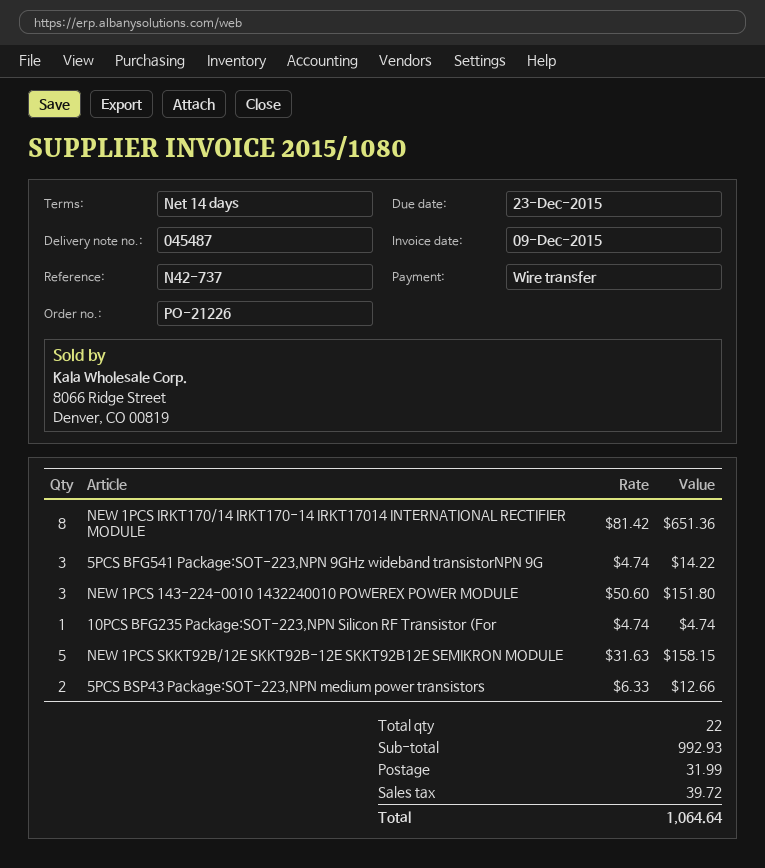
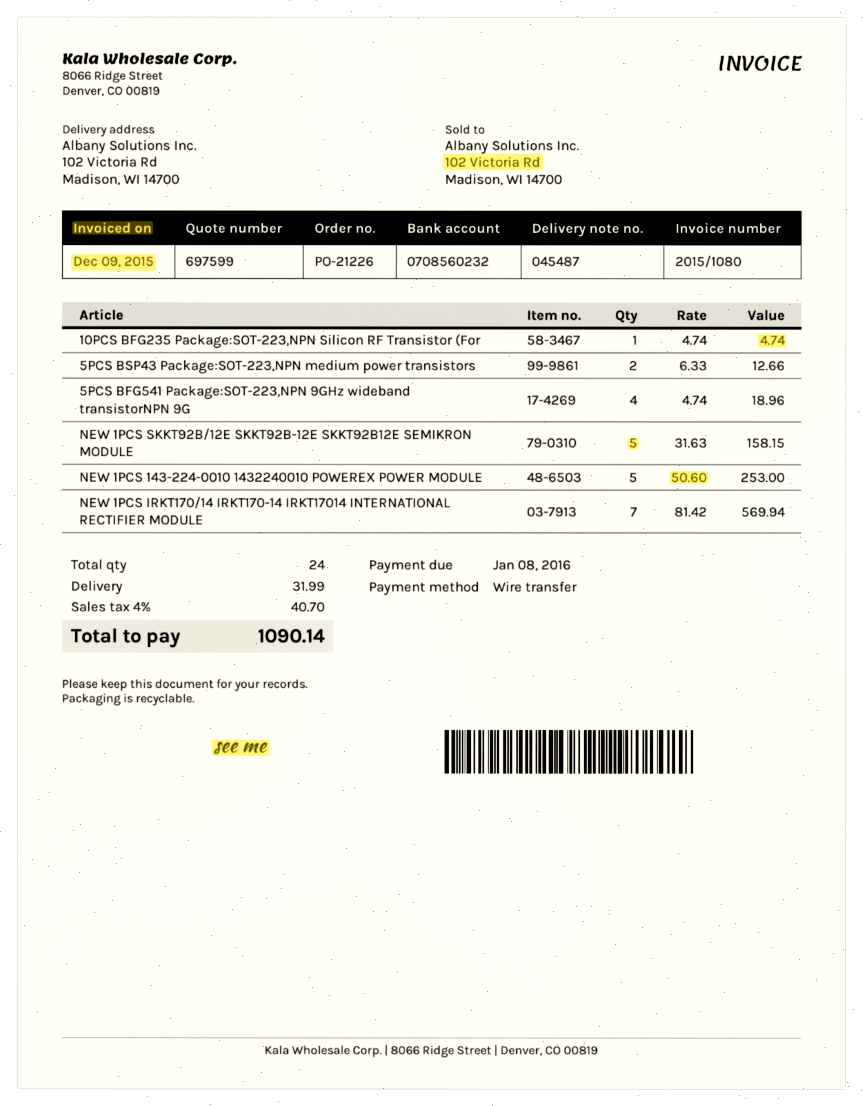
due date: 2015-12-23 -> 2016-01-08
NEW 1PCS IRKT170/14 IRKT170-14 IRKT17014 INTERNATIONAL RECTIFIER MODULE: 8 x 81.42 = 651.36 -> 7 x 81.42 = 569.94
5PCS BFG541 Package:SOT-223,NPN 9GHz wideband transistorNPN 9G: 3 x 4.74 = 14.22 -> 4 x 4.74 = 18.96
NEW 1PCS 143-224-0010 1432240010 POWEREX POWER MODULE: 3 x 50.60 = 151.80 -> 5 x 50.60 = 253.00
total quantity: 22 -> 24
tax: 39.72 -> 40.70
total: 1064.64 -> 1090.14

